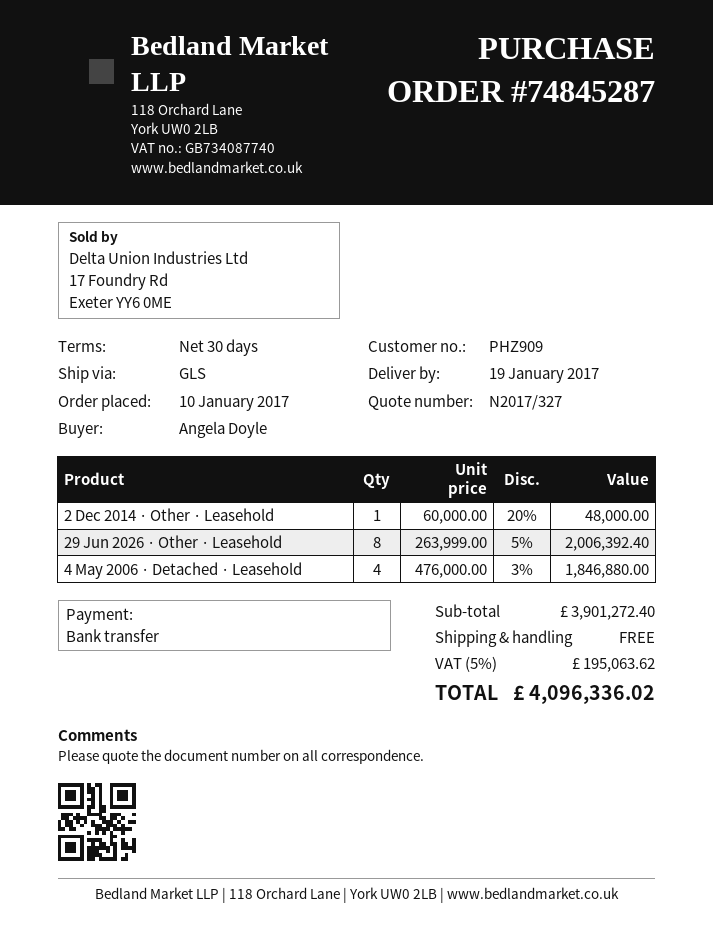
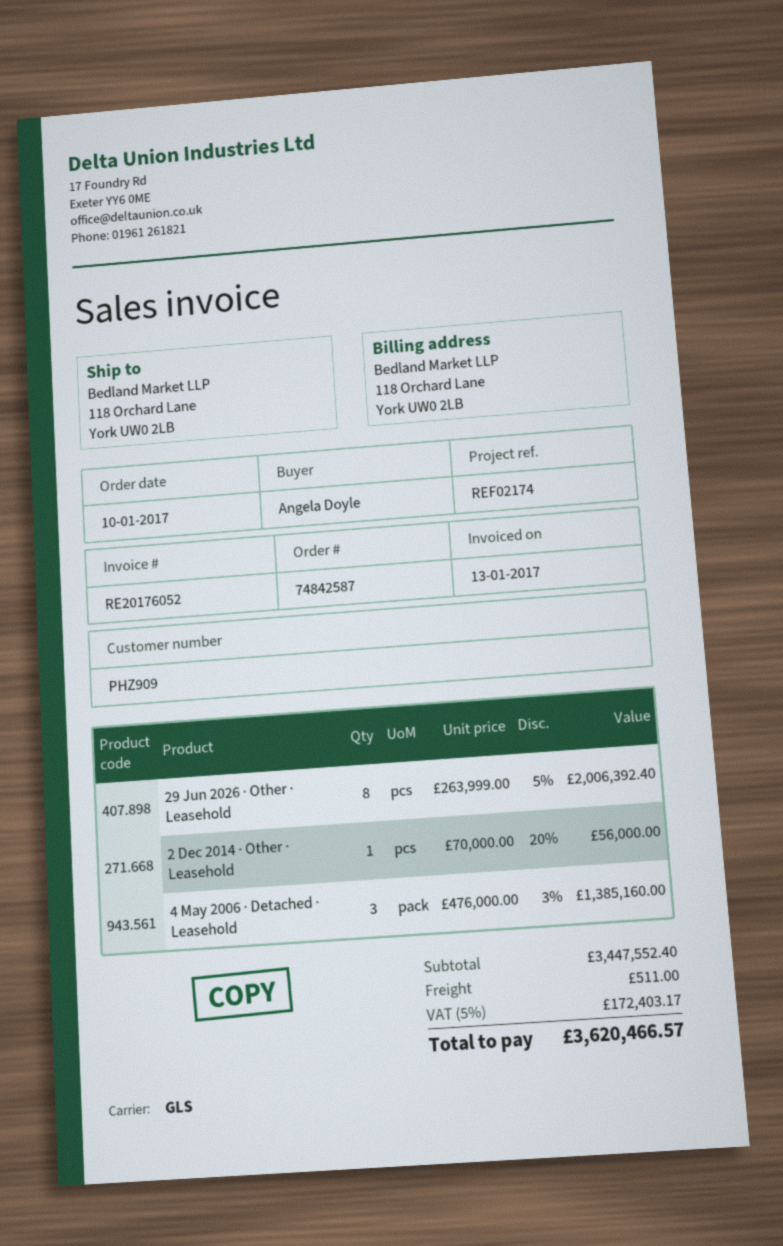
order number: 74845287 -> 74842587
2 Dec 2014 · Other · Leasehold: 1 x 60000.00 - 20% = 48000.00 -> 1 x 70000.00 - 20% = 56000.00
4 May 2006 · Detached · Leasehold: 4 x 476000.00 - 3% = 1846880.00 -> 3 x 476000.00 - 3% = 1385160.00
subtotal: 3901272.40 -> 3447552.40
shipping: 0.00 -> 511.00
tax: 5% = 195063.62 -> 5% = 172403.17
total: 4096336.02 -> 3620466.57

